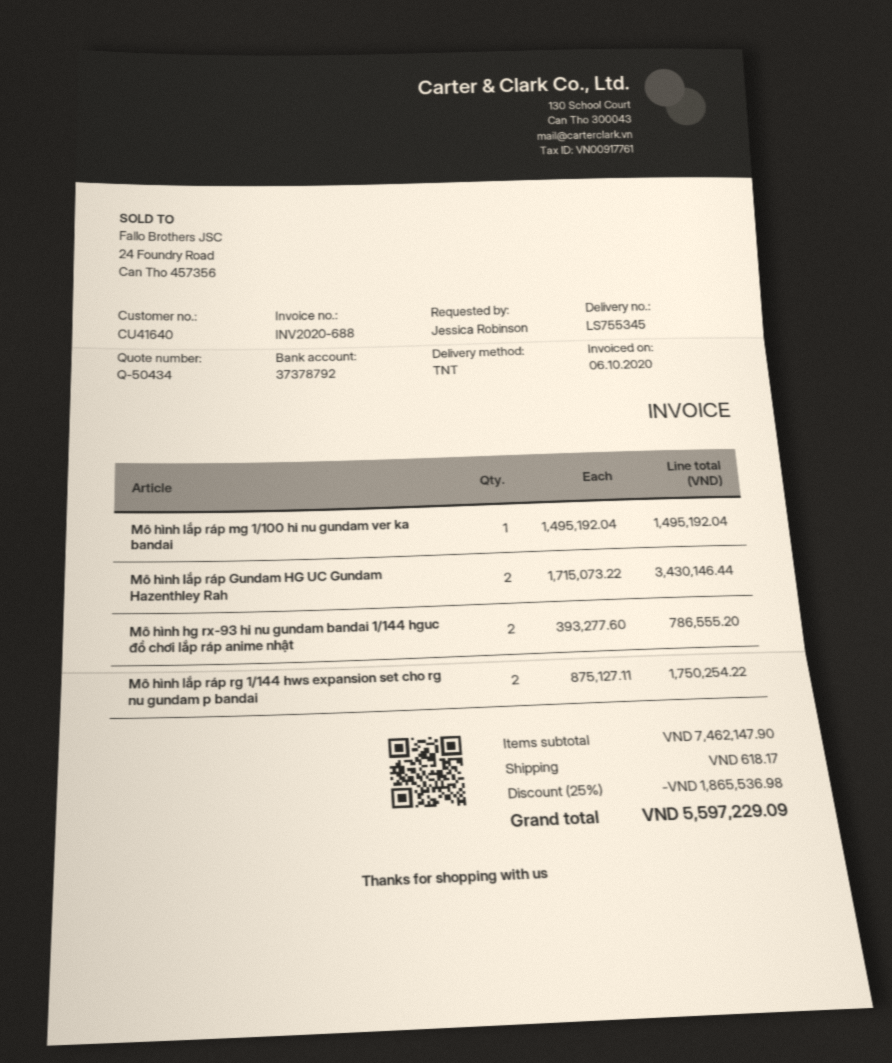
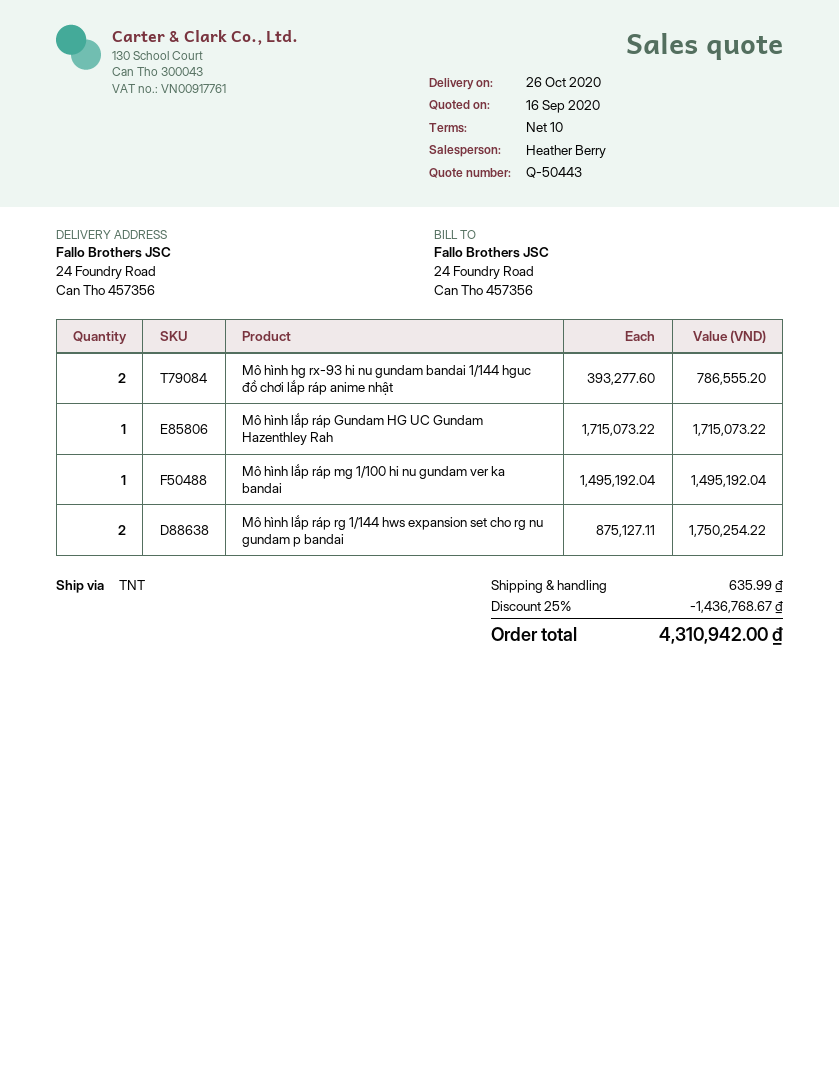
quote number: Q-50434 -> Q-50443
Mô hình lắp ráp Gundam HG UC Gundam Hazenthley Rah: 2 x 1715073.22 = 3430146.44 -> 1 x 1715073.22 = 1715073.22
discount: 25% = 1865536.98 -> 25% = 1436768.67
shipping: 618.17 -> 635.99
total: 5597229.09 -> 4310942.00

